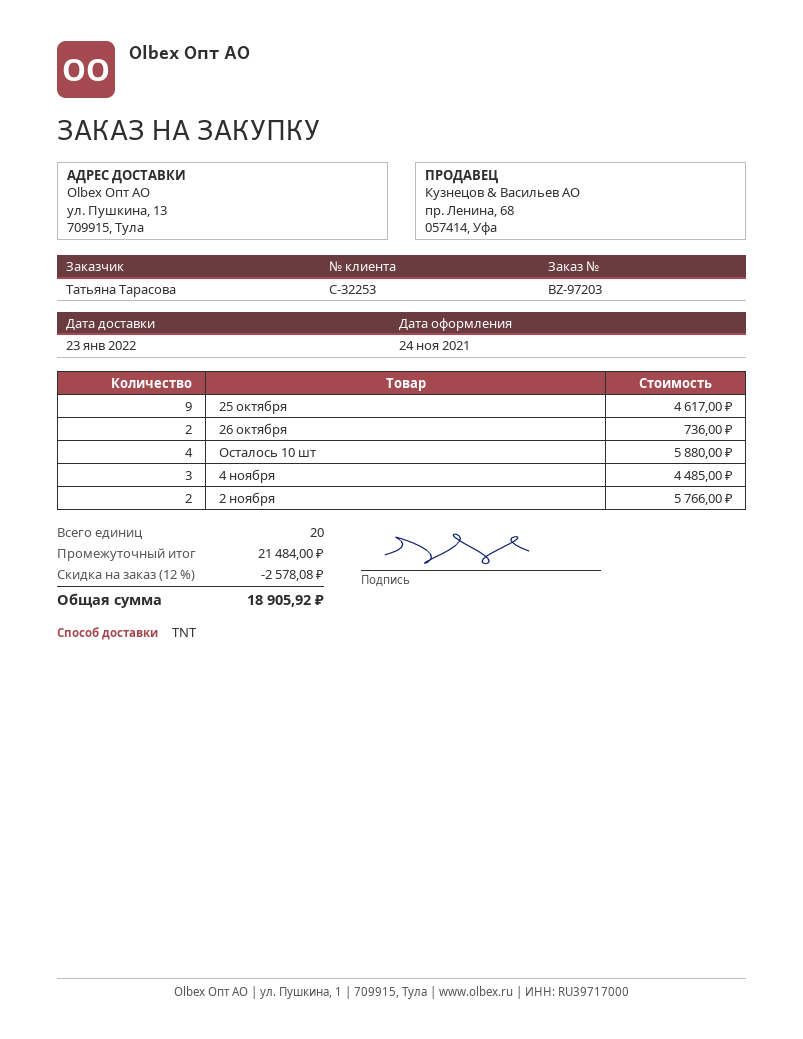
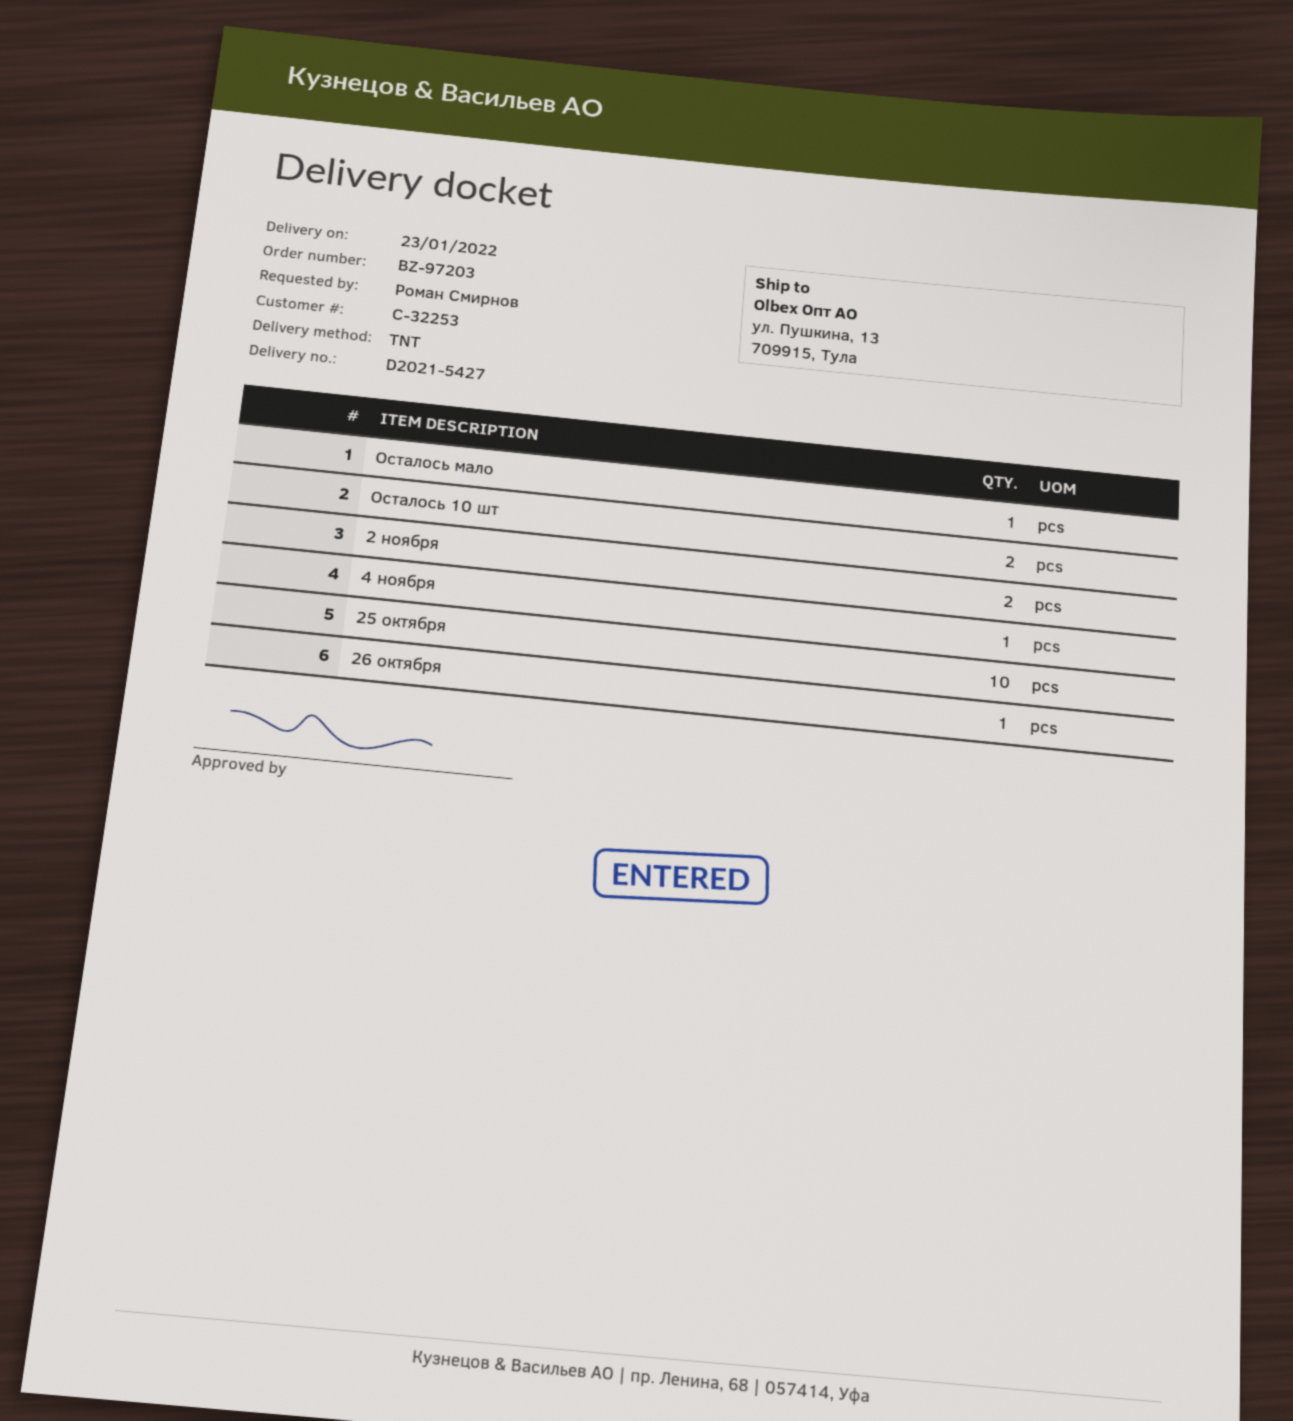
ordered by: Татьяна Тарасова -> Роман Смирнов
25 октября: 9 -> 10
26 октября: 2 -> 1
Осталось 10 шт: 4 -> 2
4 ноября: 3 -> 1
Осталось мало: none -> 1

